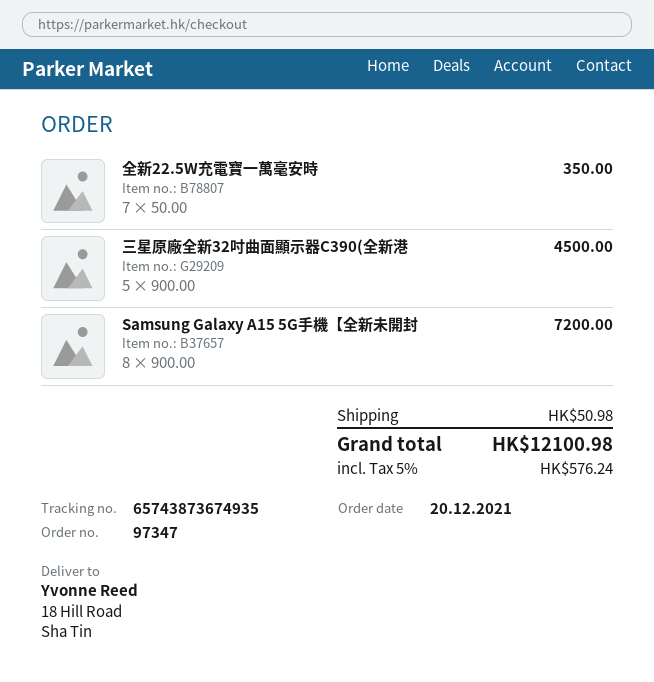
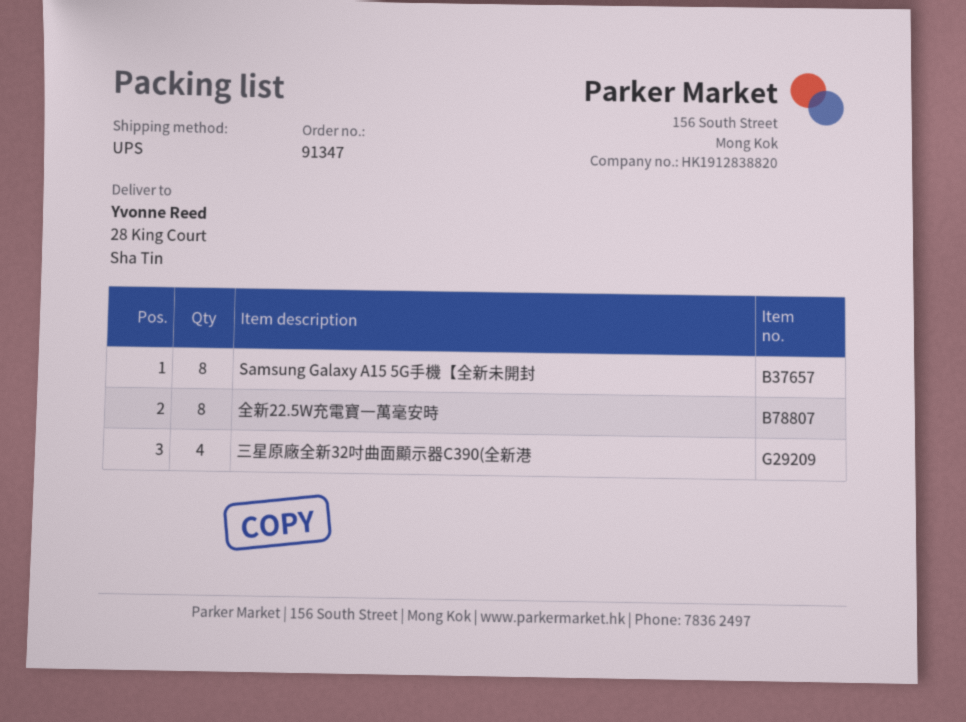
order number: 97347 -> 91347
ship to: 18 Hill Road, Sha Tin -> 28 King Court, Sha Tin
全新22.5W充電寶一萬毫安時: 7 -> 8
三星原廠全新32吋曲面顯示器C390(全新港: 5 -> 4

